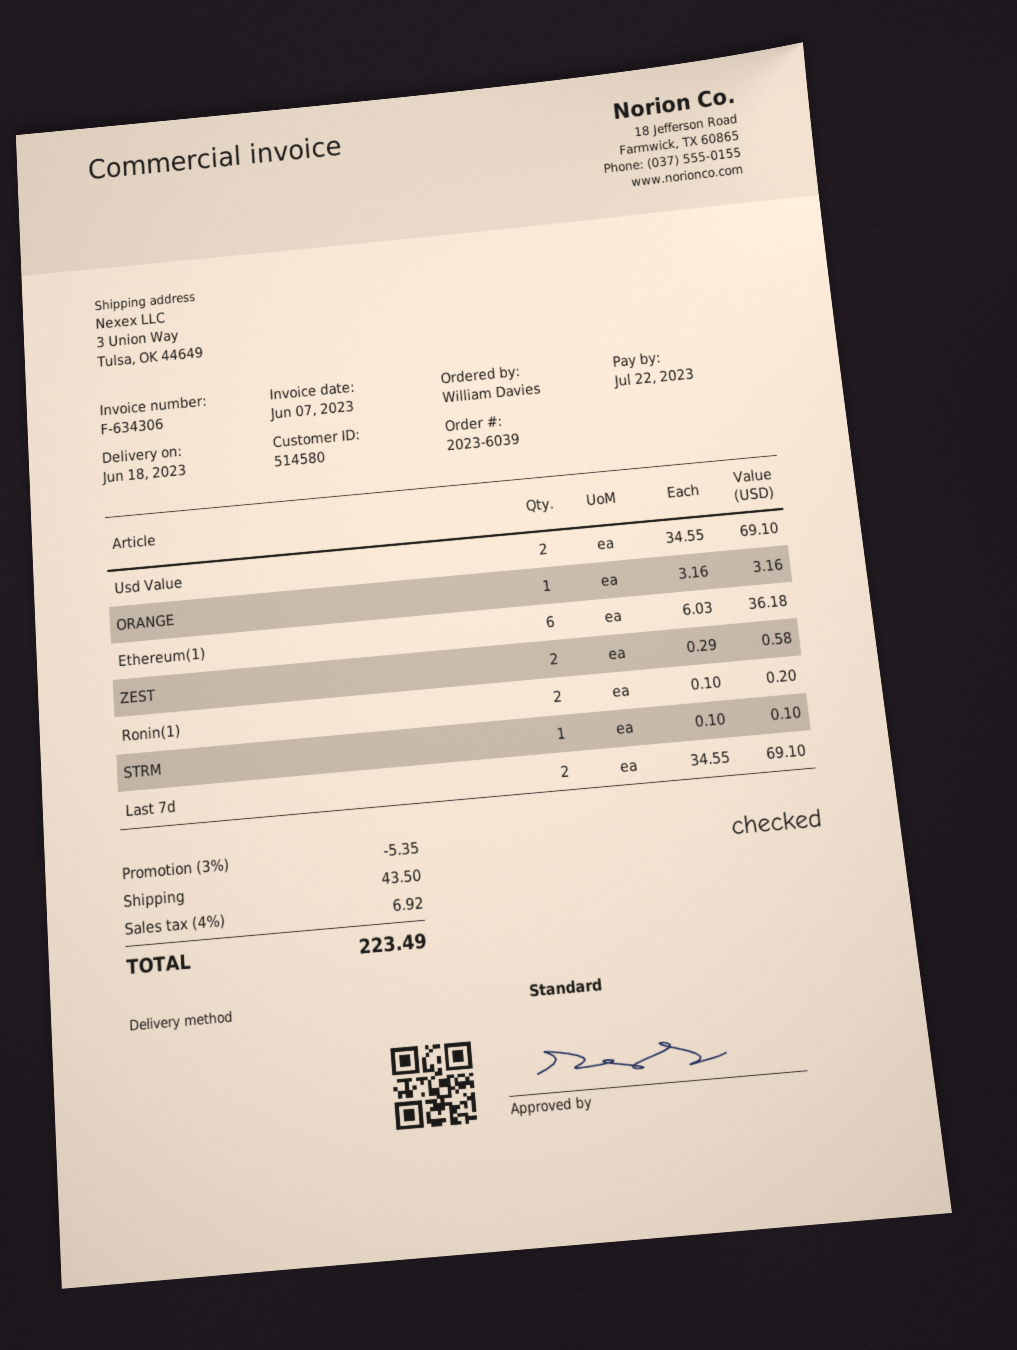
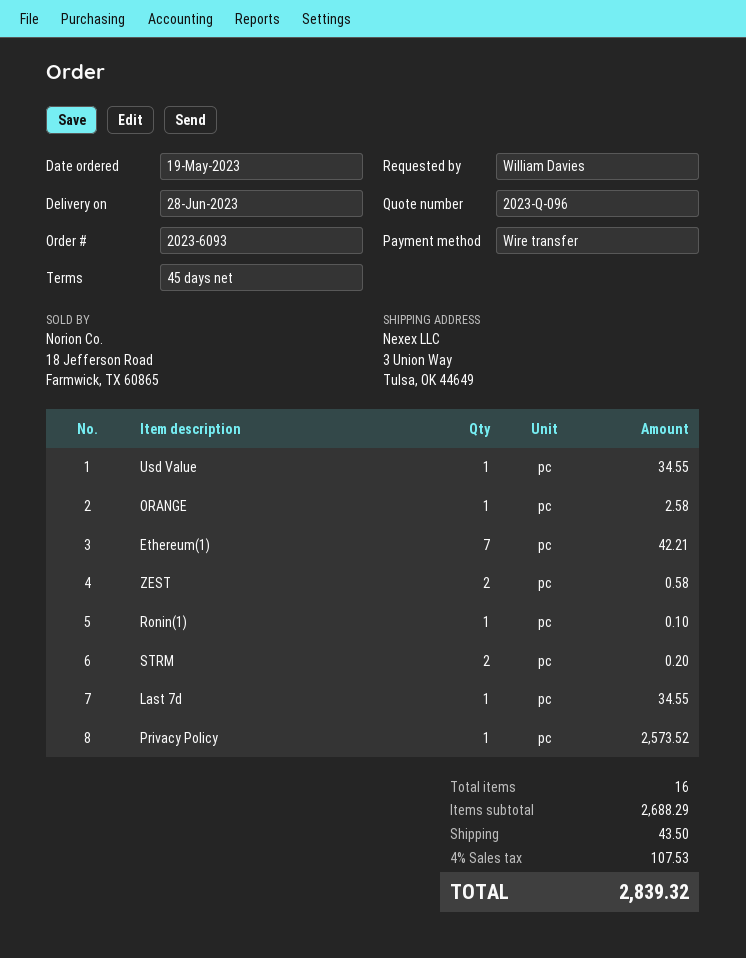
order number: 2023-6039 -> 2023-6093
delivery date: 2023-06-18 -> 2023-06-28
Usd Value: 2 for 69.10 -> 1 for 34.55
ORANGE: 1 for 3.16 -> 1 for 2.58
Ethereum(1): 6 for 36.18 -> 7 for 42.21
Ronin(1): 2 for 0.20 -> 1 for 0.10
STRM: 1 for 0.10 -> 2 for 0.20
Last 7d: 2 for 69.10 -> 1 for 34.55
Privacy Policy: none -> 1 for 2573.52
discount: 3% = 5.35 -> none
tax: 4% = 6.92 -> 4% = 107.53
total: 223.49 -> 2839.32

